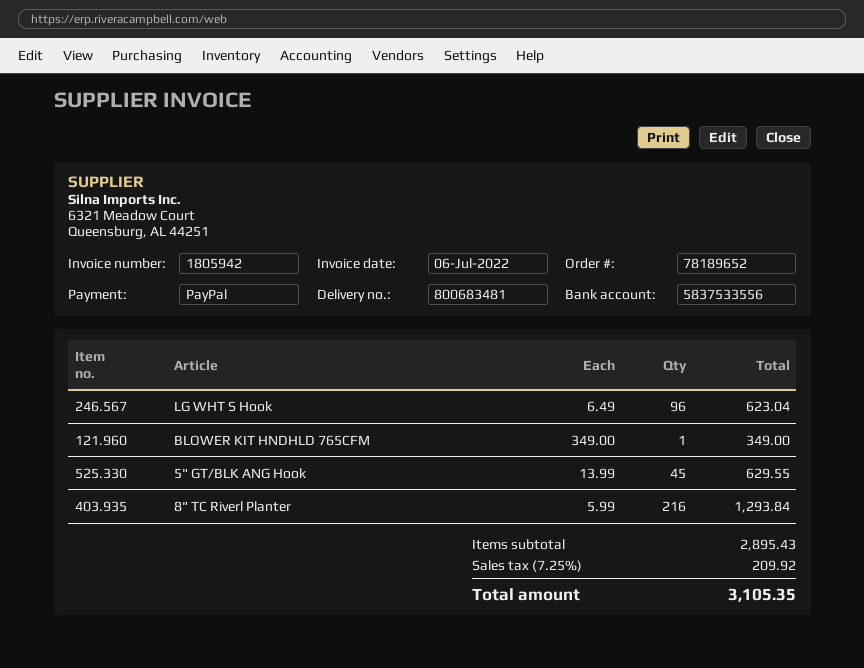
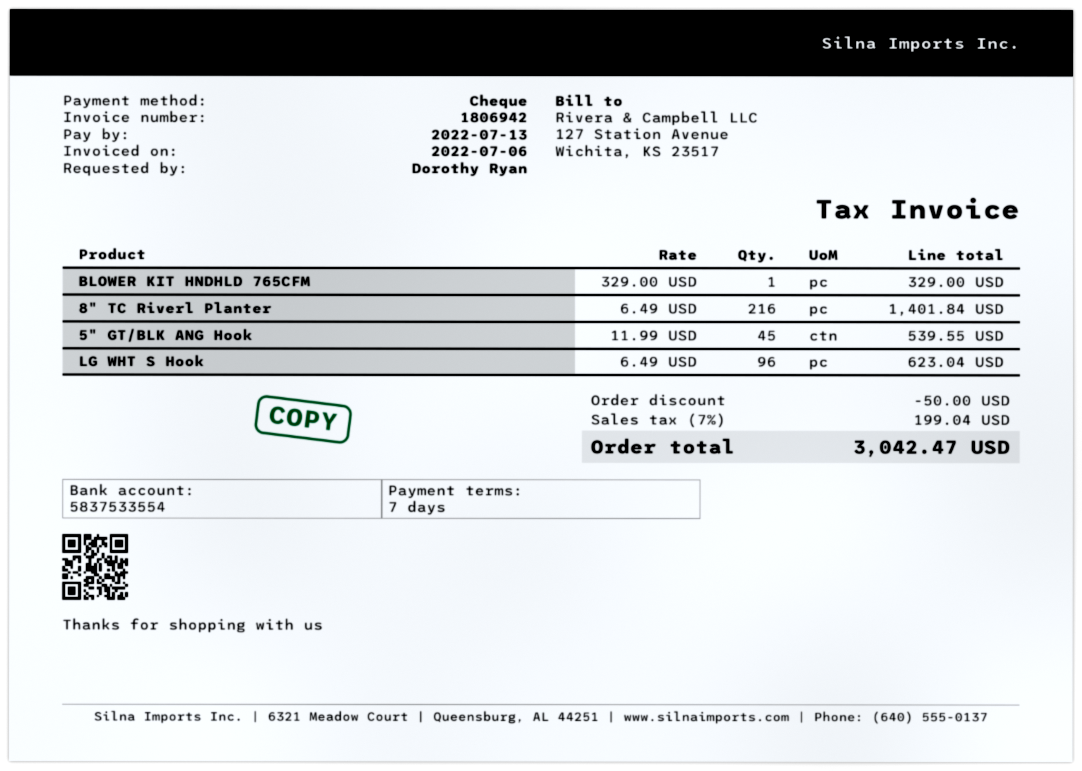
invoice number: 1805942 -> 1806942
payment method: PayPal -> cheque
bank account: 5837533556 -> 5837533554
BLOWER KIT HNDHLD 765CFM: 1 x 349.00 = 349.00 -> 1 x 329.00 = 329.00
5" GT/BLK ANG Hook: 45 x 13.99 = 629.55 -> 45 x 11.99 = 539.55
8" TC Riverl Planter: 216 x 5.99 = 1293.84 -> 216 x 6.49 = 1401.84
discount: none -> 50.00
tax: 7.25% = 209.92 -> 7% = 199.04
total: 3105.35 -> 3042.47

